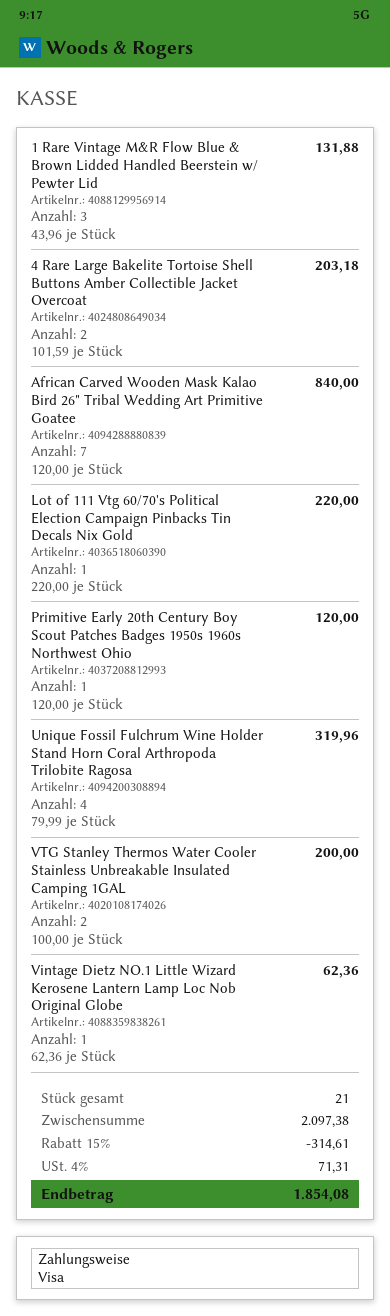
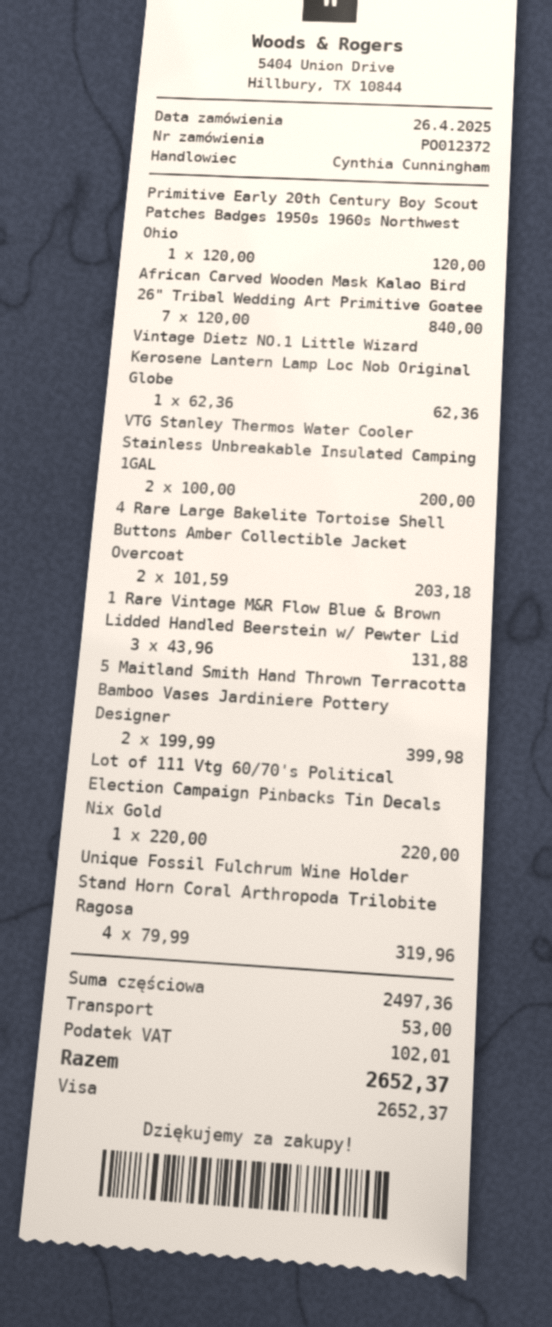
5 Maitland Smith Hand Thrown Terracotta Bamboo Vases Jardiniere Pottery Designer: none -> 2 x 199.99 = 399.98
subtotal: 2097.38 -> 2497.36
discount: 15% = 314.61 -> none
shipping: none -> 53.00
tax: 71.31 -> 102.01
total: 1854.08 -> 2652.37

